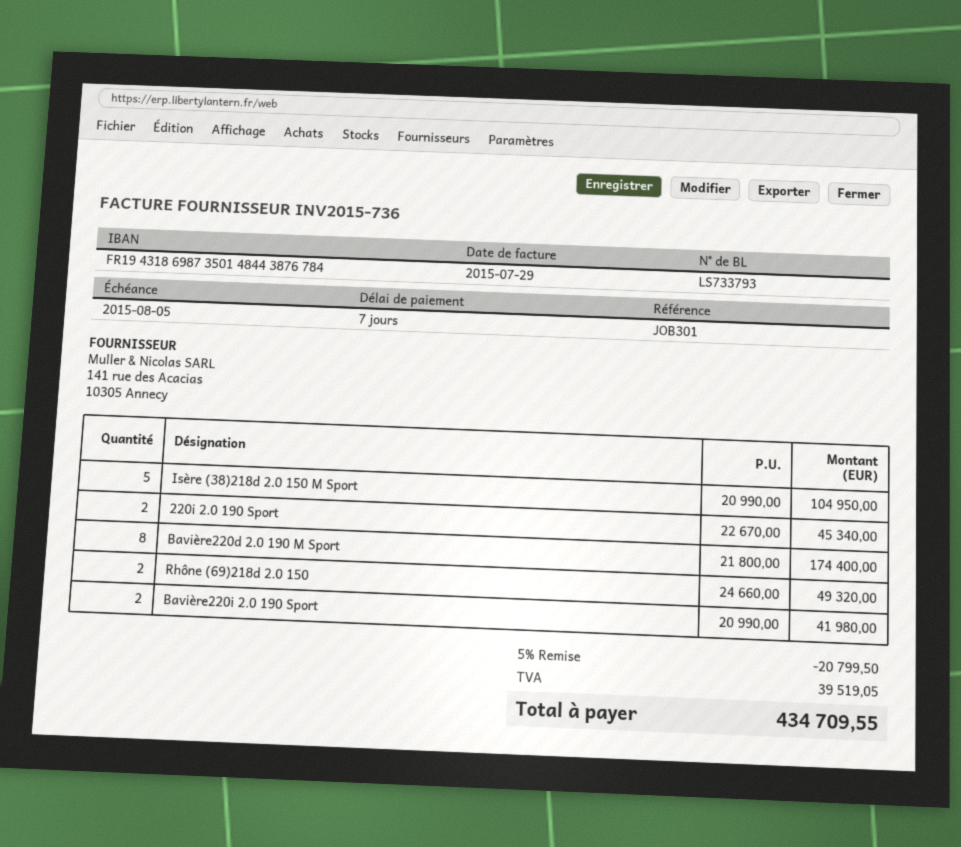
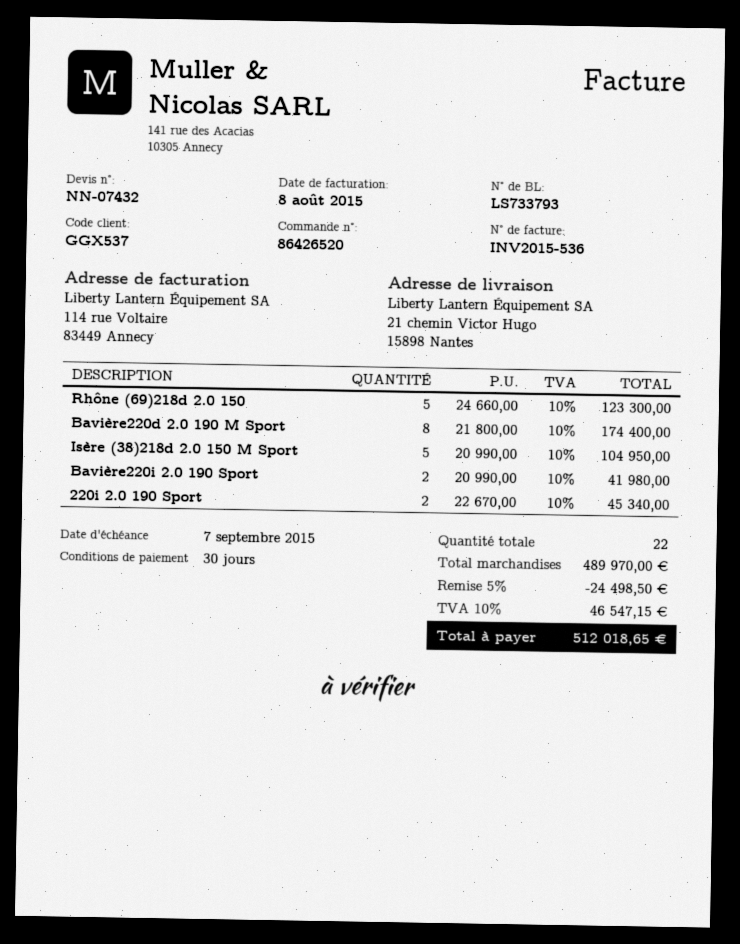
invoice number: INV2015-736 -> INV2015-536
invoice date: 2015-07-29 -> 2015-08-08
payment terms: 7 days -> 30 days
due date: 2015-08-05 -> 2015-09-07
Rhône (69)218d 2.0 150: 2 x 24660.00 = 49320.00 -> 5 x 24660.00 = 123300.00
discount: 5% = 20799.50 -> 5% = 24498.50
tax: 39519.05 -> 46547.15
total: 434709.55 -> 512018.65

